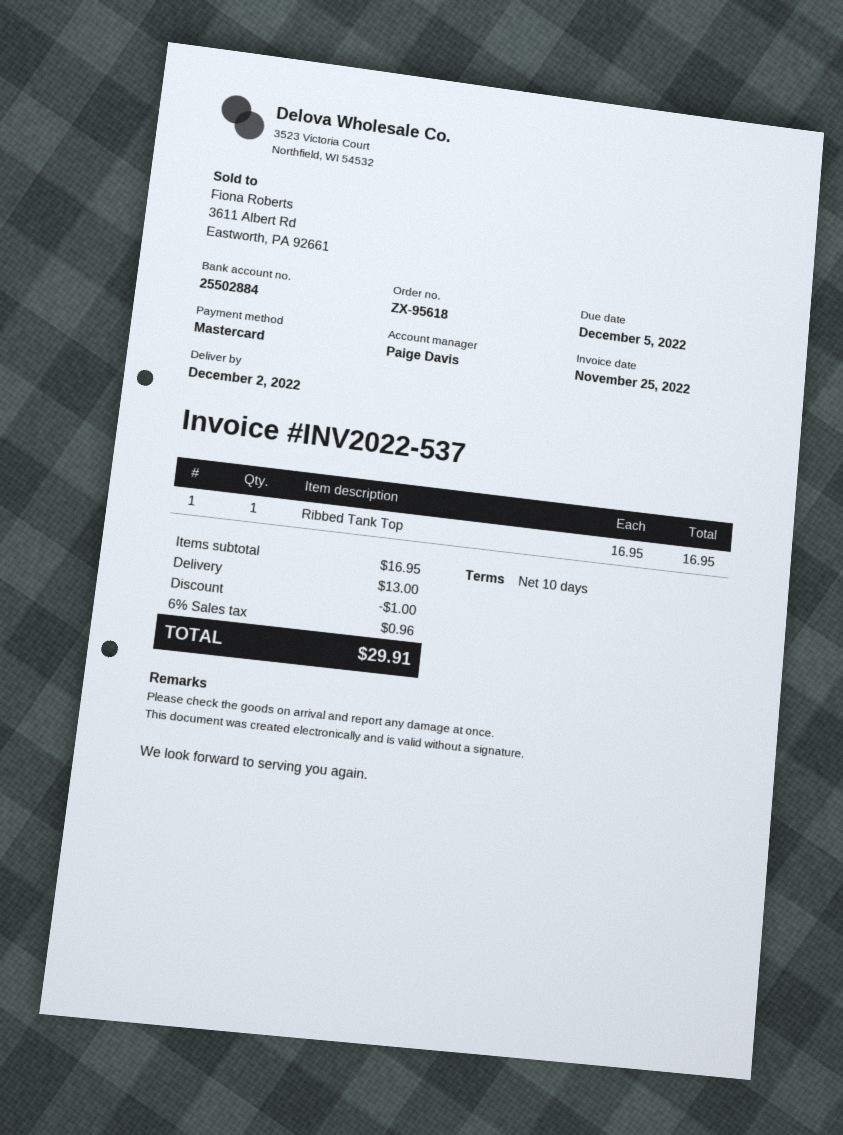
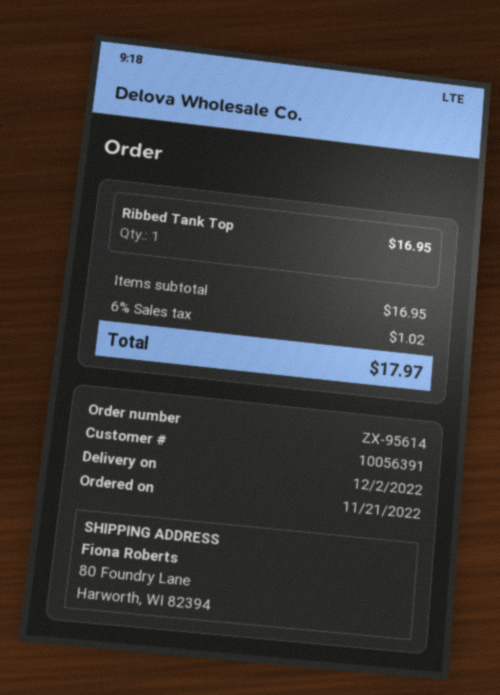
order number: ZX-95618 -> ZX-95614
discount: 1.00 -> none
shipping: 13.00 -> none
tax: 6% = 0.96 -> 6% = 1.02
total: 29.91 -> 17.97

